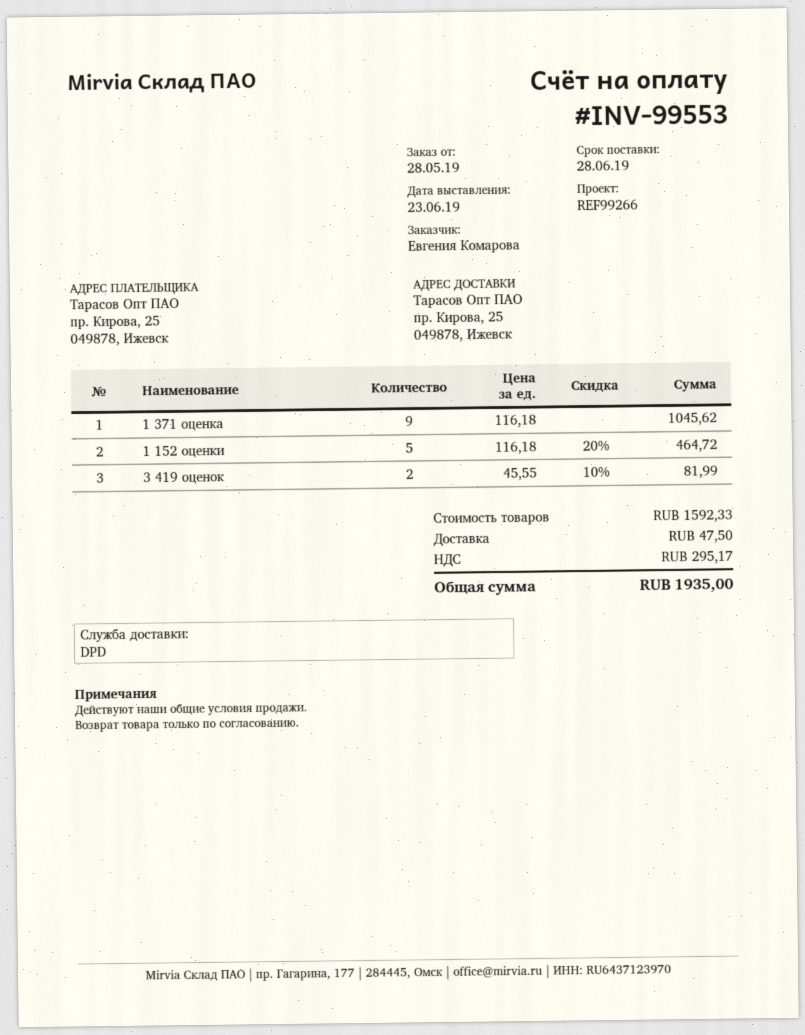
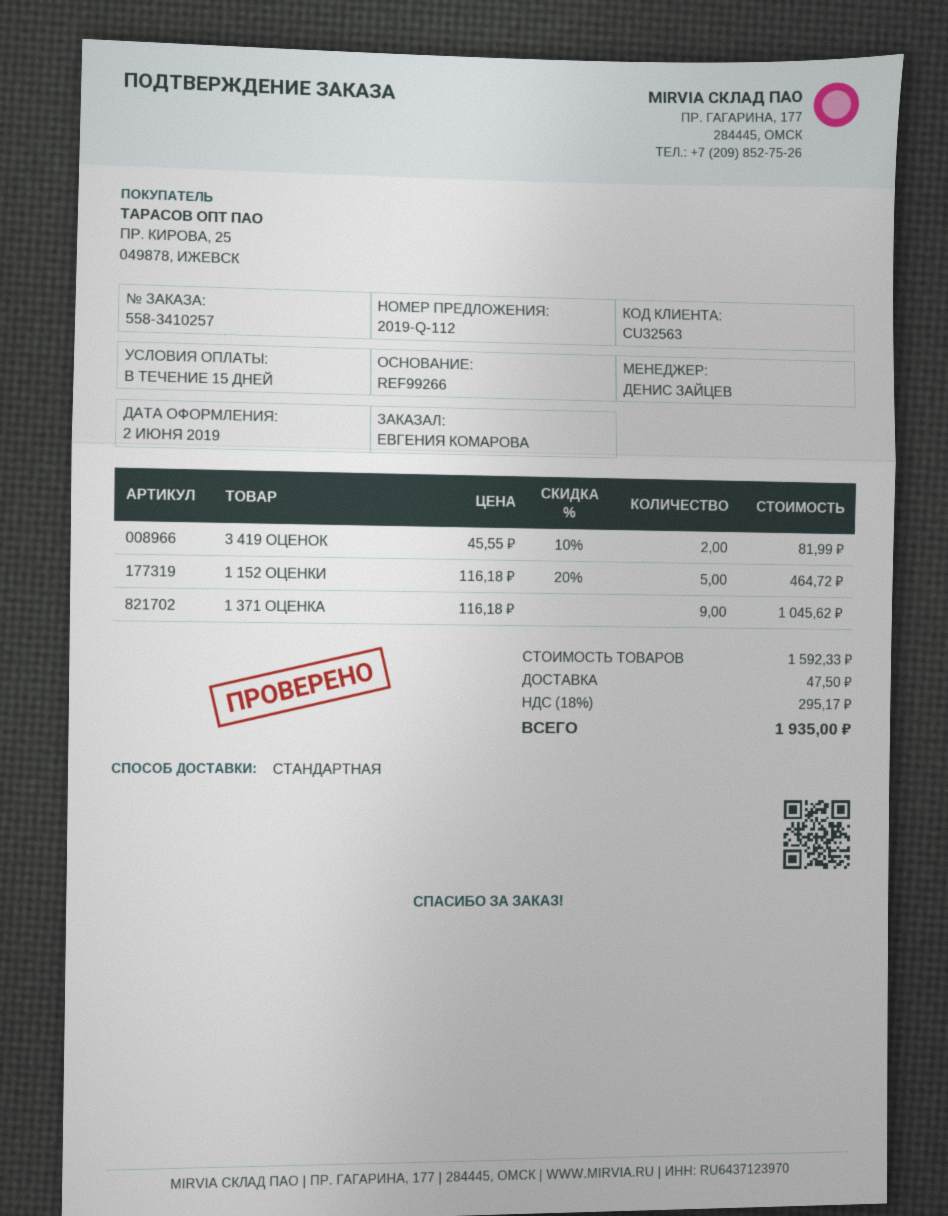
order date: 2019-05-28 -> 2019-06-02
shipping method: DPD -> standard

